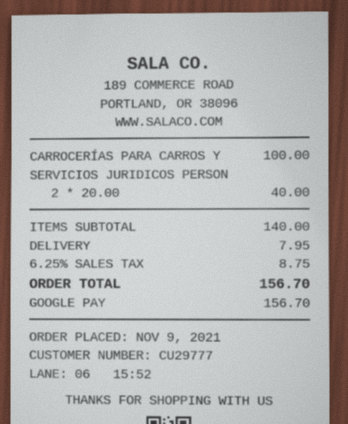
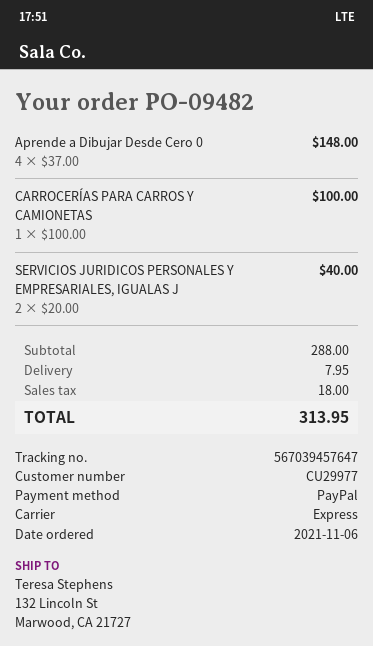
order date: 2021-11-09 -> 2021-11-06
customer number: CU29777 -> CU29977
payment method: Google Pay -> PayPal
Aprende a Dibujar Desde Cero 0: none -> 4 x 37.00 = 148.00
subtotal: 140.00 -> 288.00
tax: 8.75 -> 18.00
total: 156.70 -> 313.95

